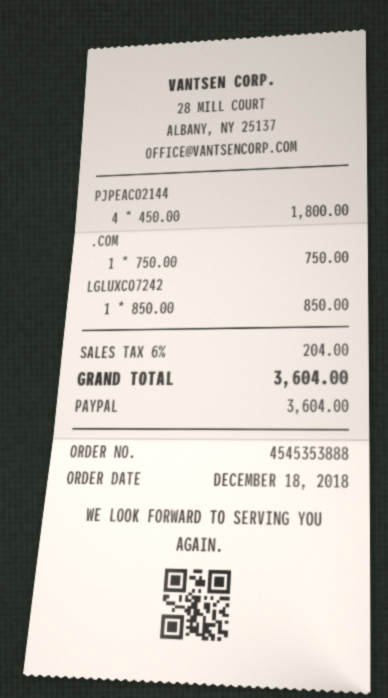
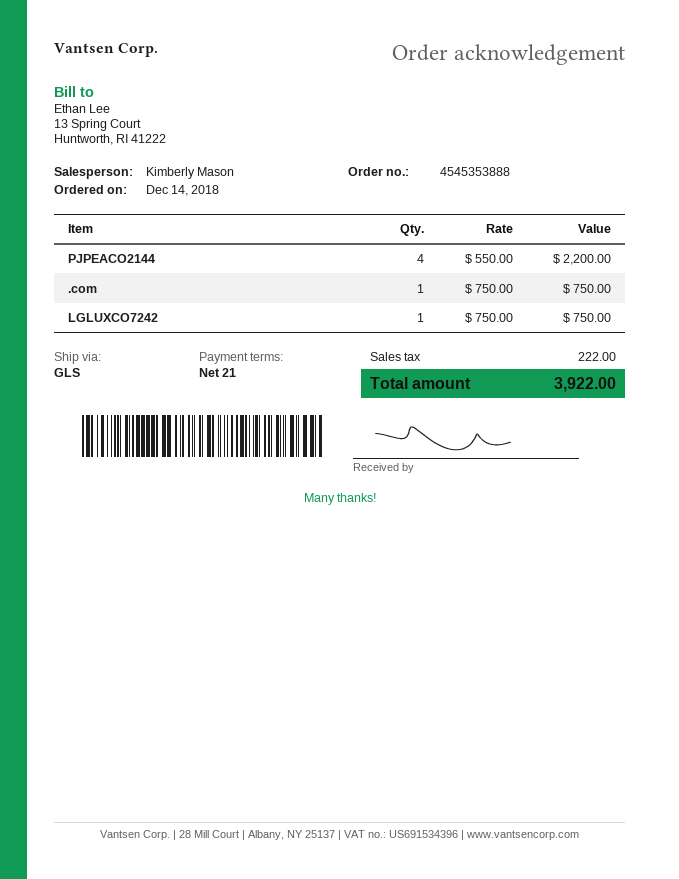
order date: 2018-12-18 -> 2018-12-14
PJPEACO2144: 4 x 450.00 = 1800.00 -> 4 x 550.00 = 2200.00
LGLUXCO7242: 1 x 850.00 = 850.00 -> 1 x 750.00 = 750.00
tax: 204.00 -> 222.00
total: 3604.00 -> 3922.00

